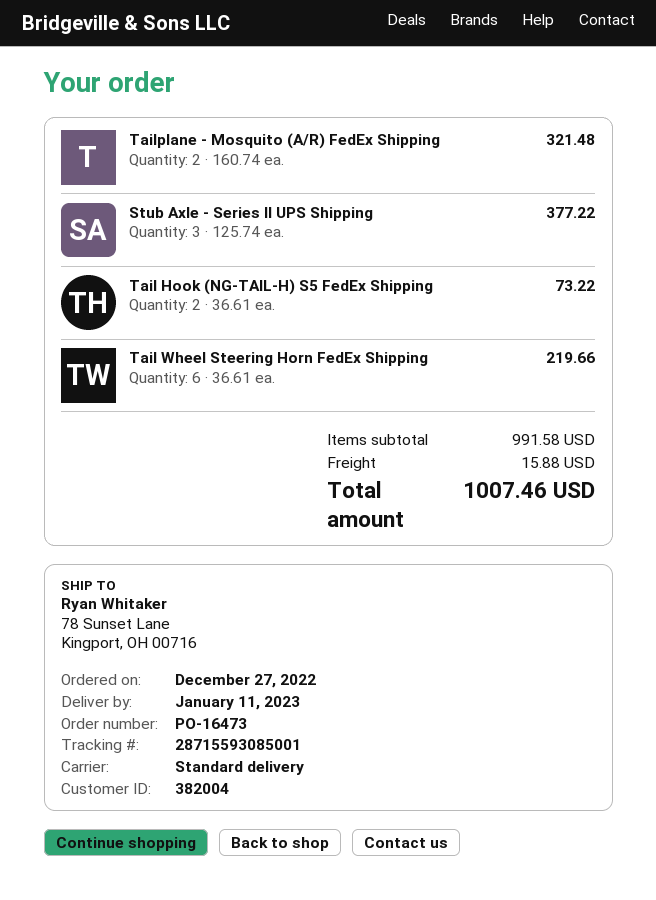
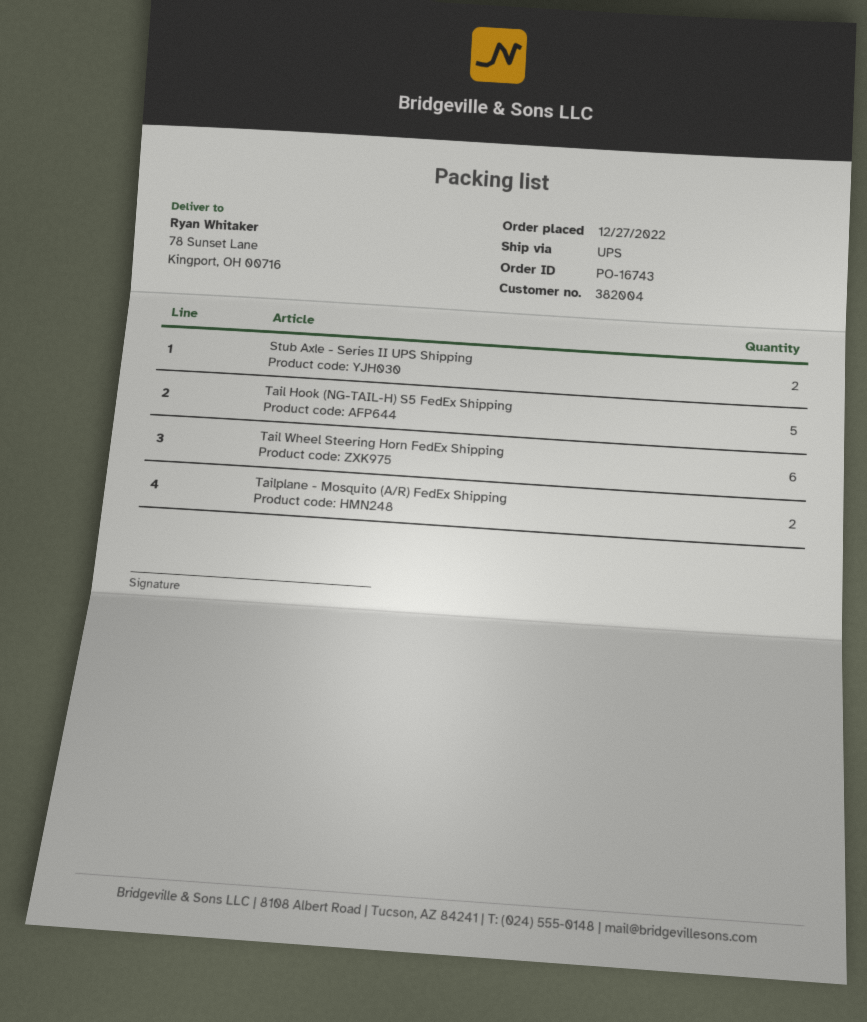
order number: PO-16473 -> PO-16743
shipping method: standard -> UPS
Stub Axle - Series II UPS Shipping: 3 -> 2
Tail Hook (NG-TAIL-H) S5 FedEx Shipping: 2 -> 5

